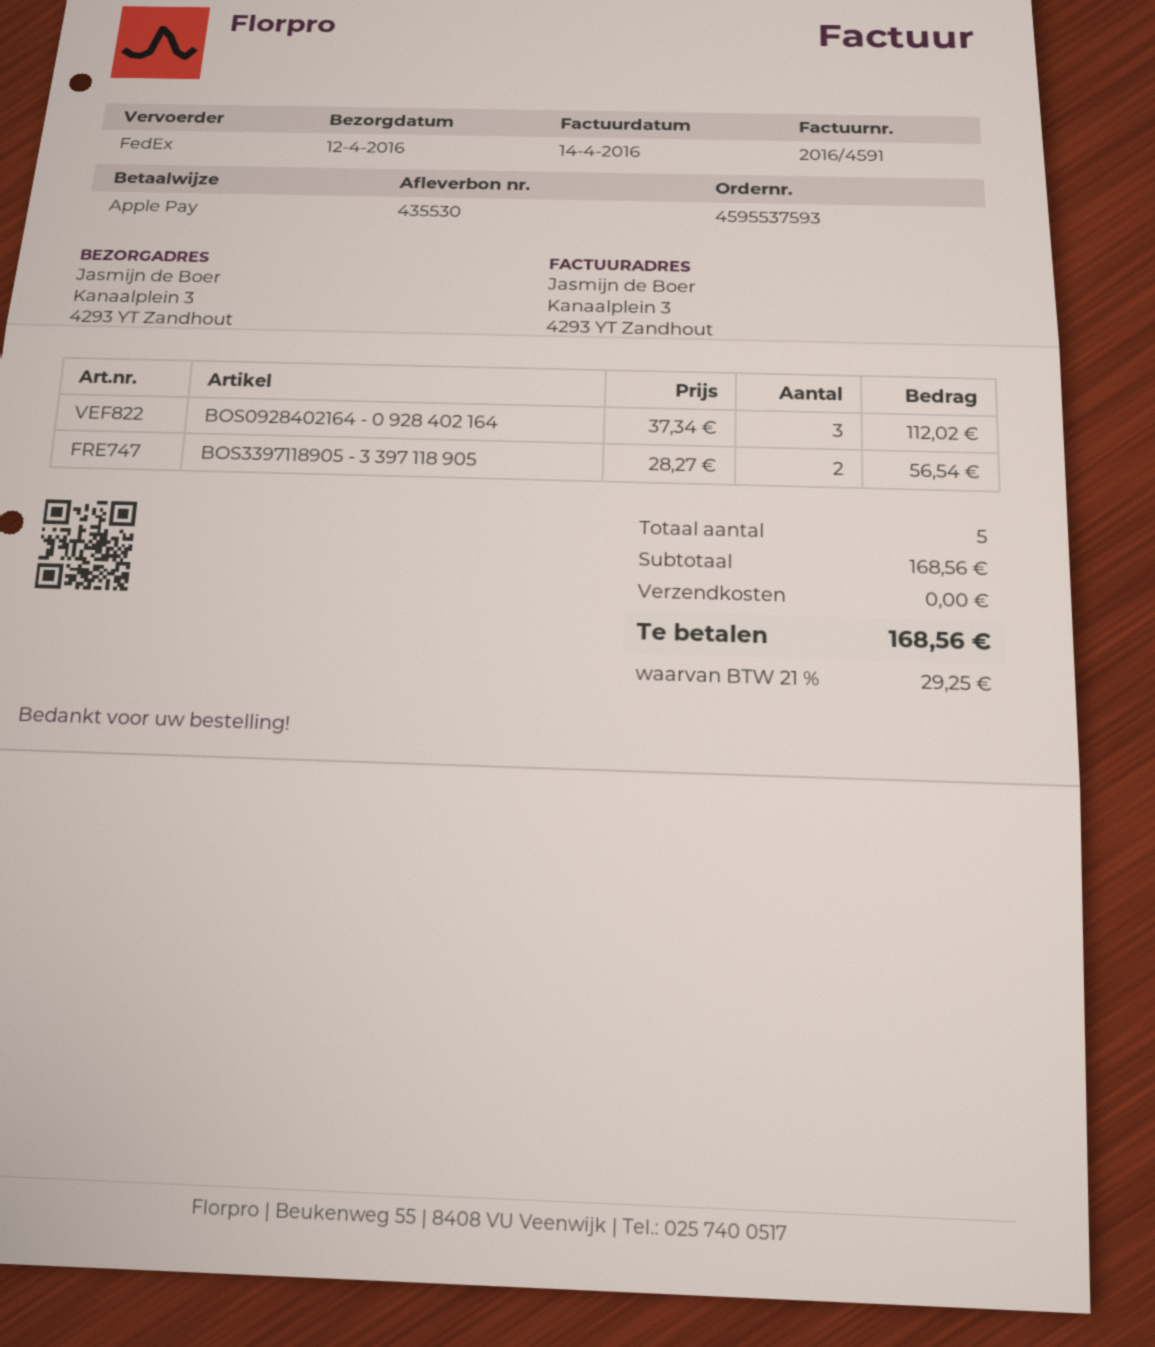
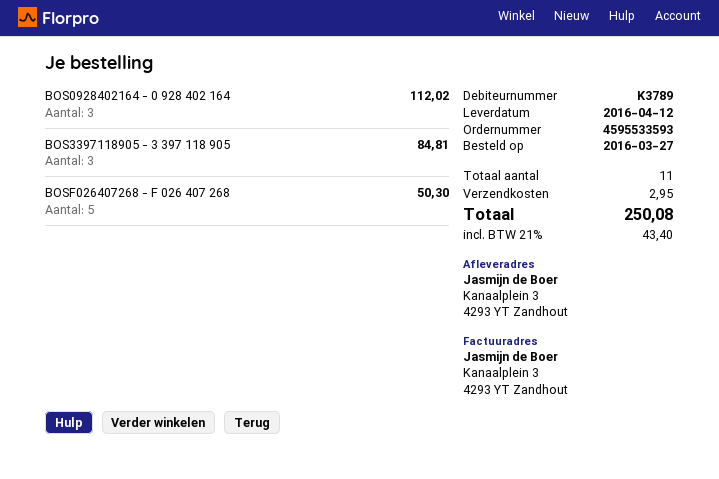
order number: 4595537593 -> 4595533593
BOS3397118905 - 3 397 118 905: 2 for 56.54 -> 3 for 84.81
BOSF026407268 - F 026 407 268: none -> 5 for 50.30
total quantity: 5 -> 11
shipping: 0.00 -> 2.95
tax: 21% = 29.25 -> 21% = 43.40
total: 168.56 -> 250.08

